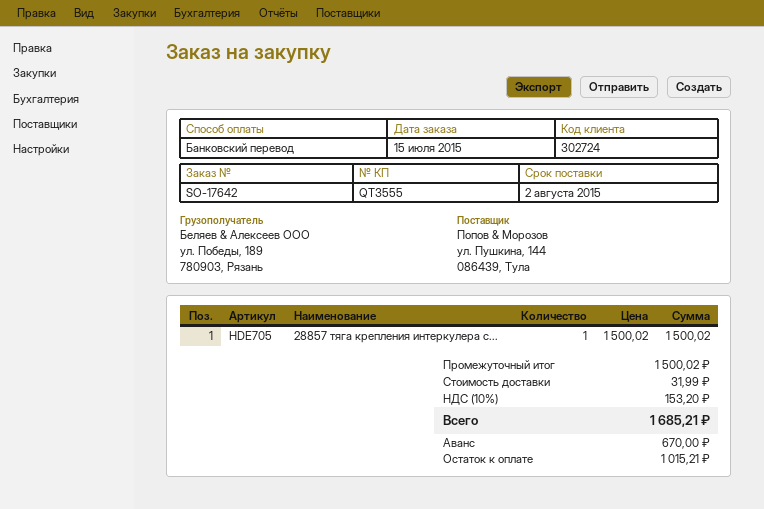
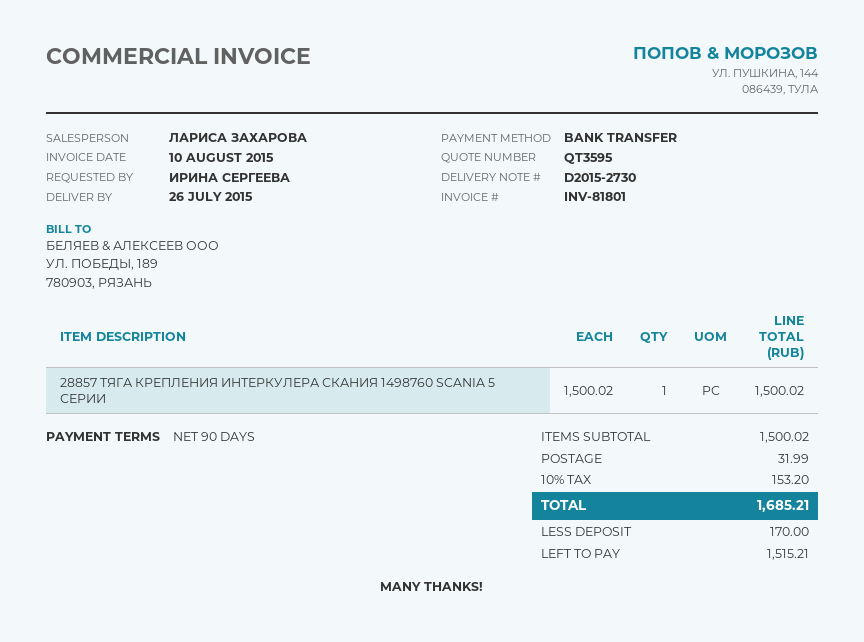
quote number: QT3555 -> QT3595
delivery date: 2015-08-02 -> 2015-07-26
deposit: 670.00 -> 170.00
balance: 1015.21 -> 1515.21

